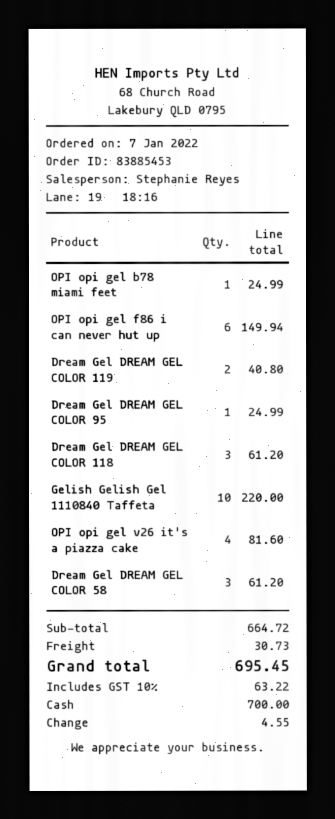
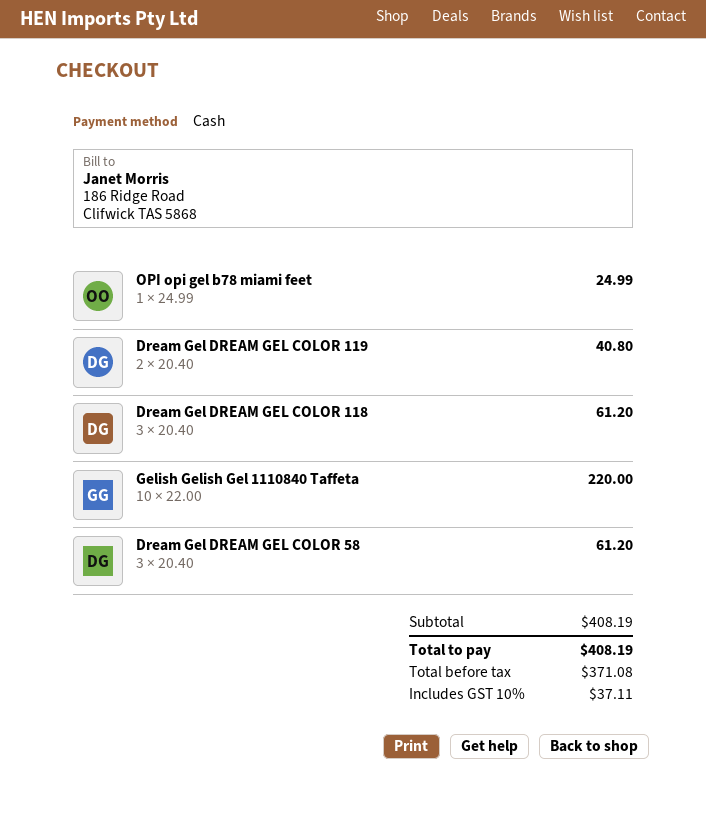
OPI opi gel f86 i can never hut up: 6 for 149.94 -> none
Dream Gel DREAM GEL COLOR 95: 1 for 24.99 -> none
OPI opi gel v26 it's a piazza cake: 4 for 81.60 -> none
subtotal: 664.72 -> 408.19
shipping: 30.73 -> none
tax: 10% = 63.22 -> 10% = 37.11
total: 695.45 -> 408.19

